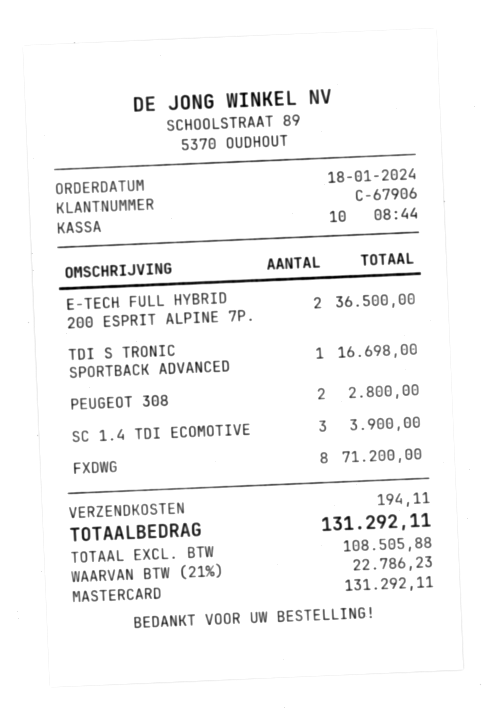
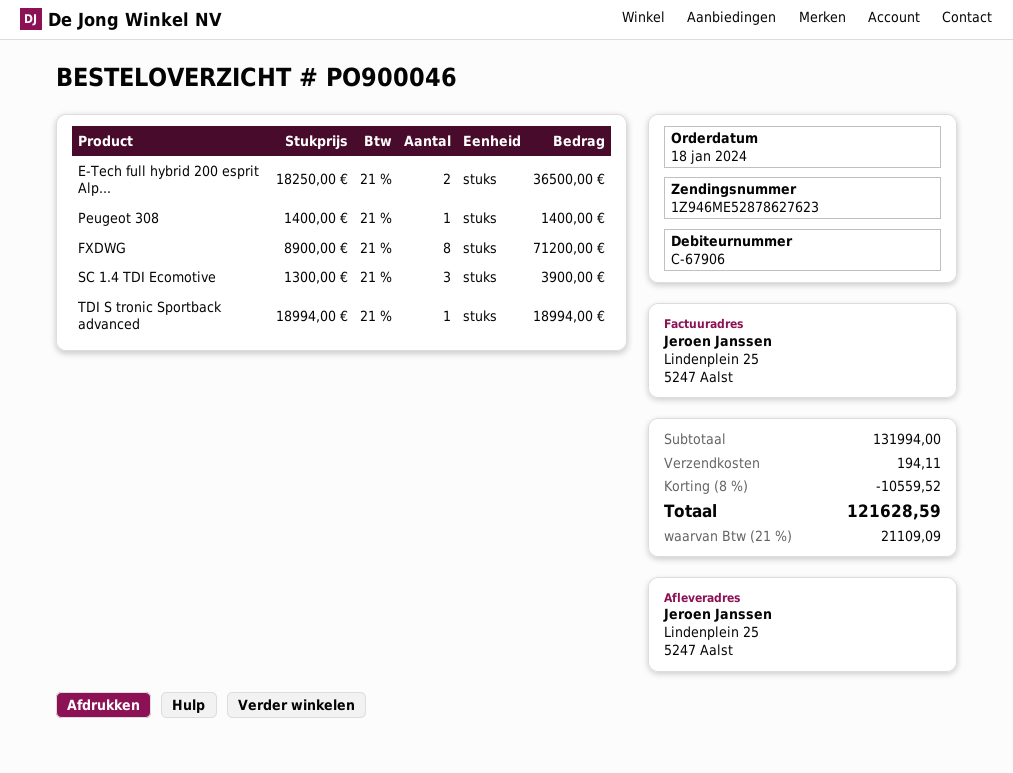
TDI S TRONIC SPORTBACK ADVANCED: 1 for 16698.00 -> 1 for 18994.00
PEUGEOT 308: 2 for 2800.00 -> 1 for 1400.00
discount: none -> 8% = 10559.52
tax: 21% = 22786.23 -> 21% = 21109.09
total: 131292.11 -> 121628.59

